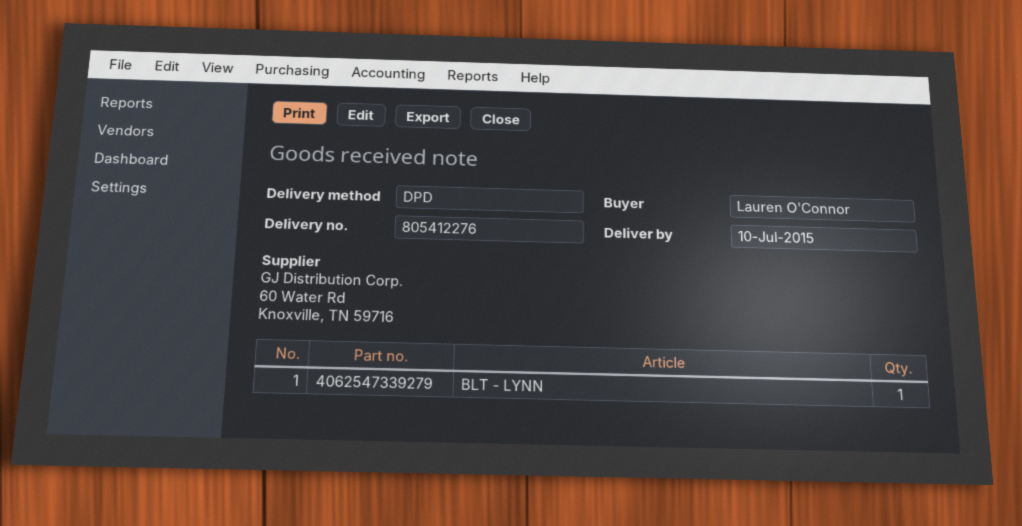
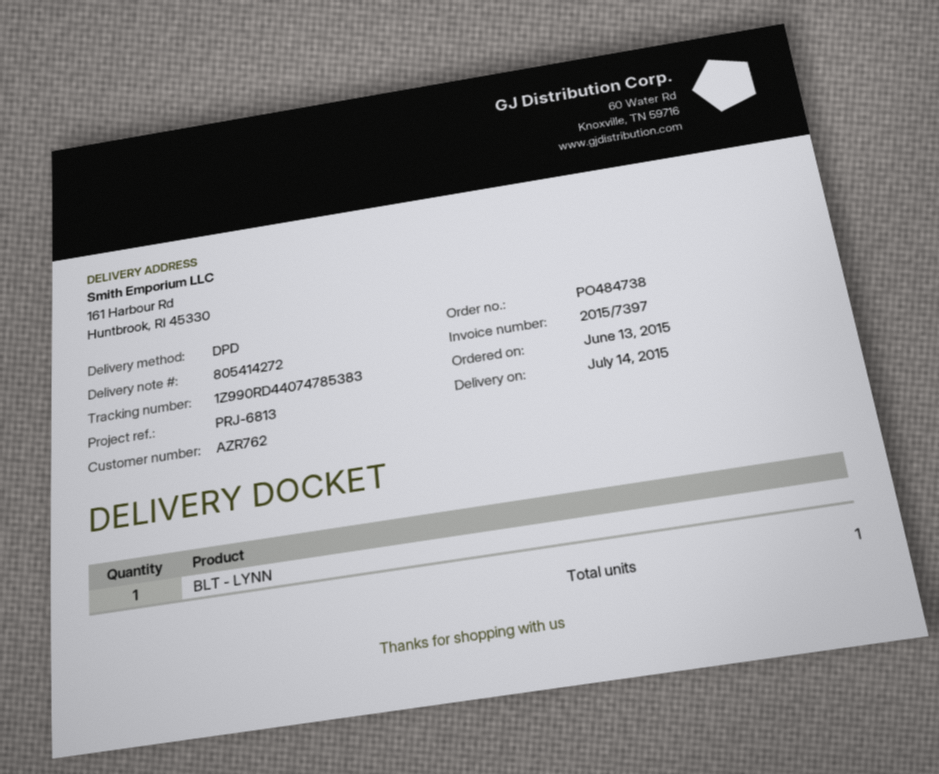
delivery note number: 805412276 -> 805414272
delivery date: 2015-07-10 -> 2015-07-14

